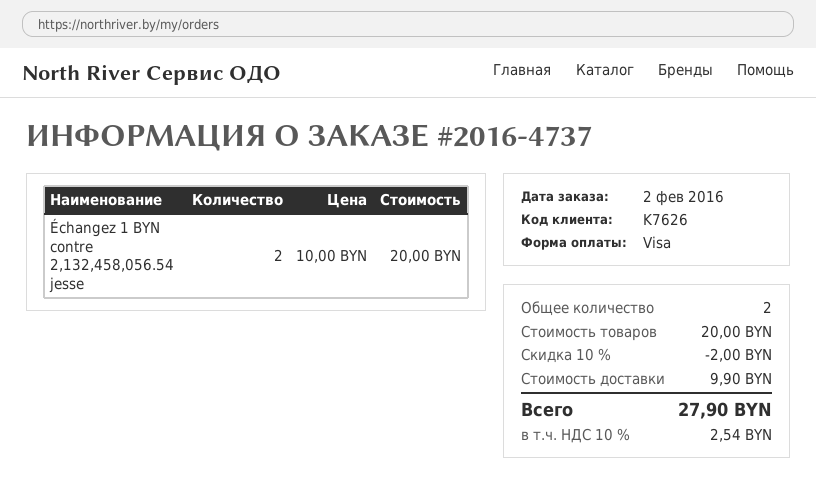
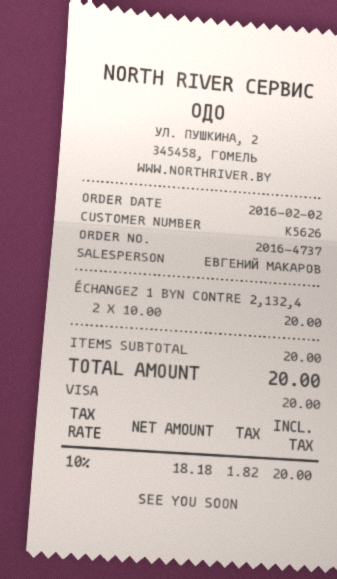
customer number: K7626 -> K5626
discount: 10% = 2.00 -> none
shipping: 9.90 -> none
tax: 10% = 2.54 -> 10% = 1.82
total: 27.90 -> 20.00

